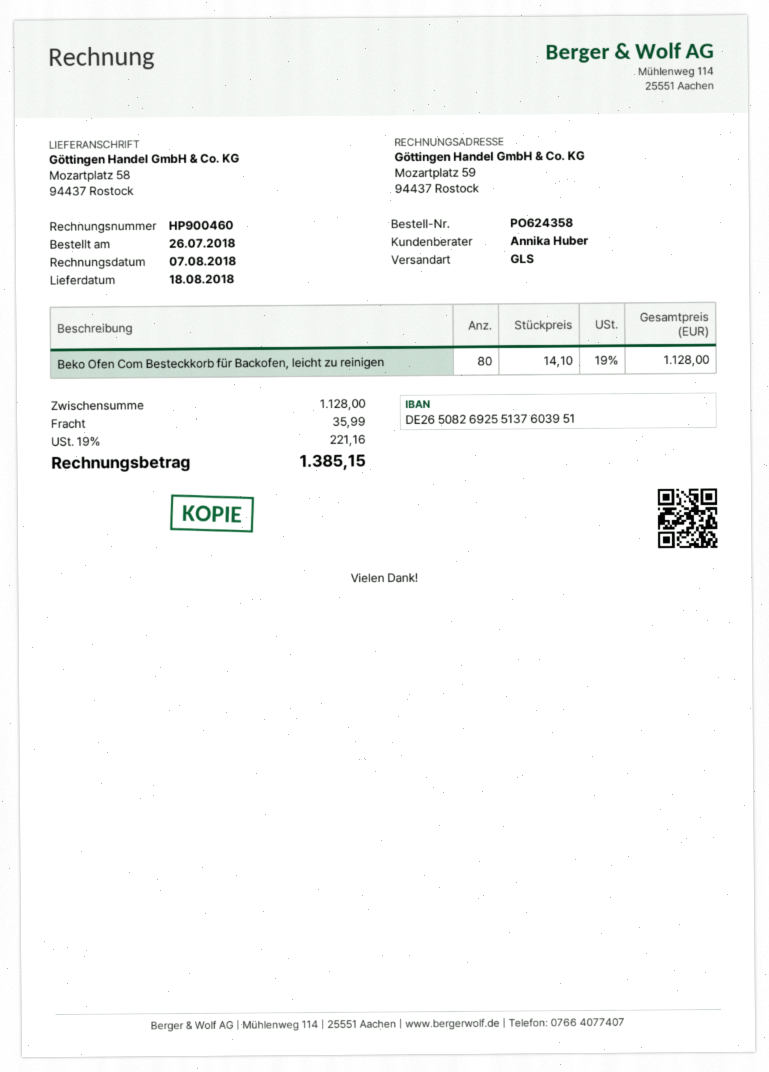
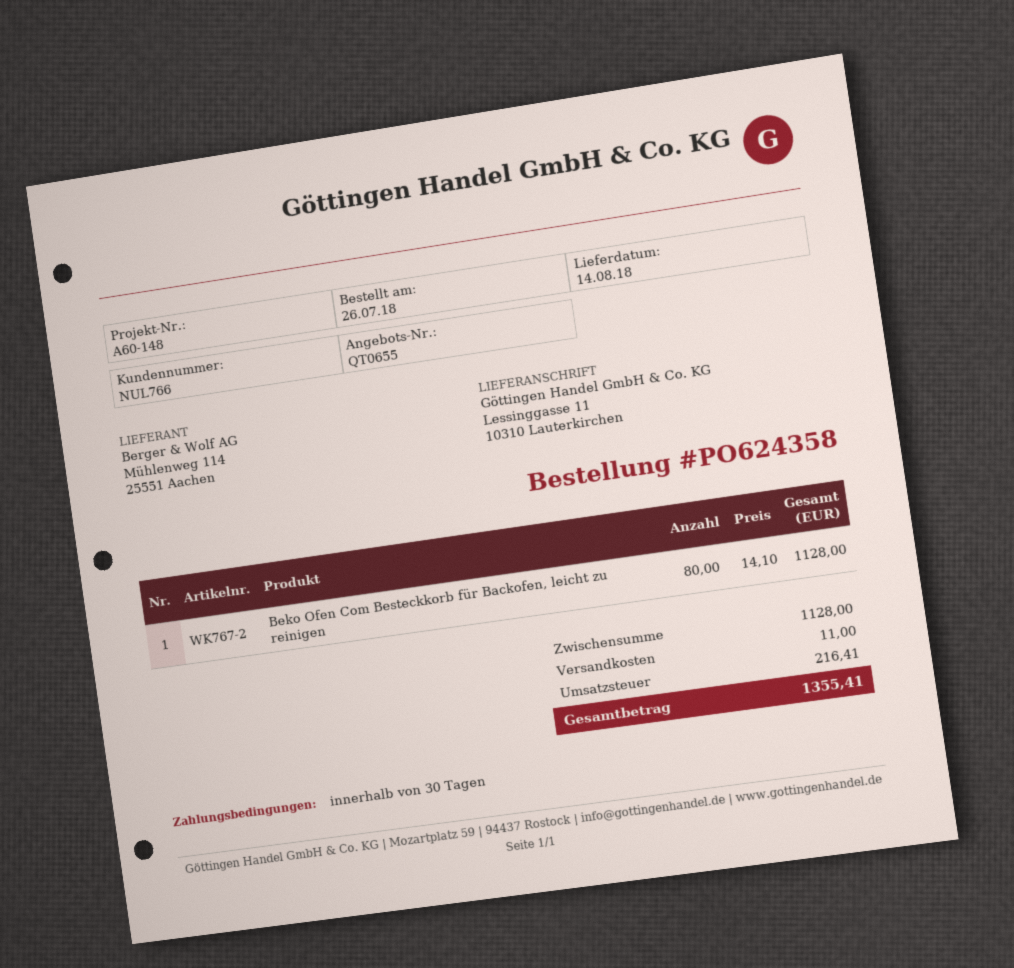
delivery date: 2018-08-18 -> 2018-08-14
ship to: Mozartplatz 58, 94437 Rostock -> Lessinggasse 11, 10310 Lauterkirchen
shipping: 35.99 -> 11.00
tax: 221.16 -> 216.41
total: 1385.15 -> 1355.41

